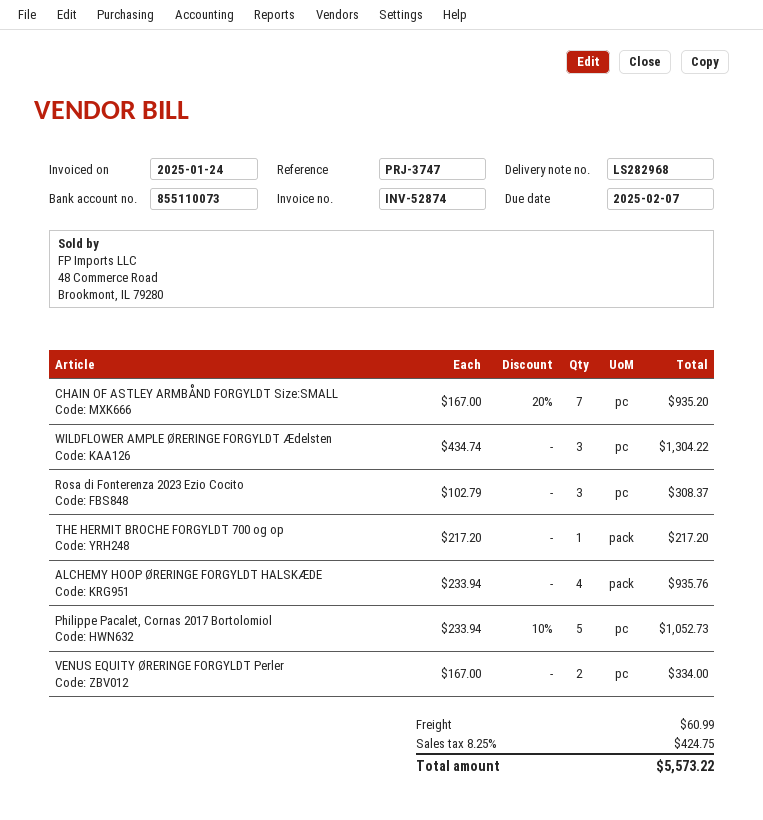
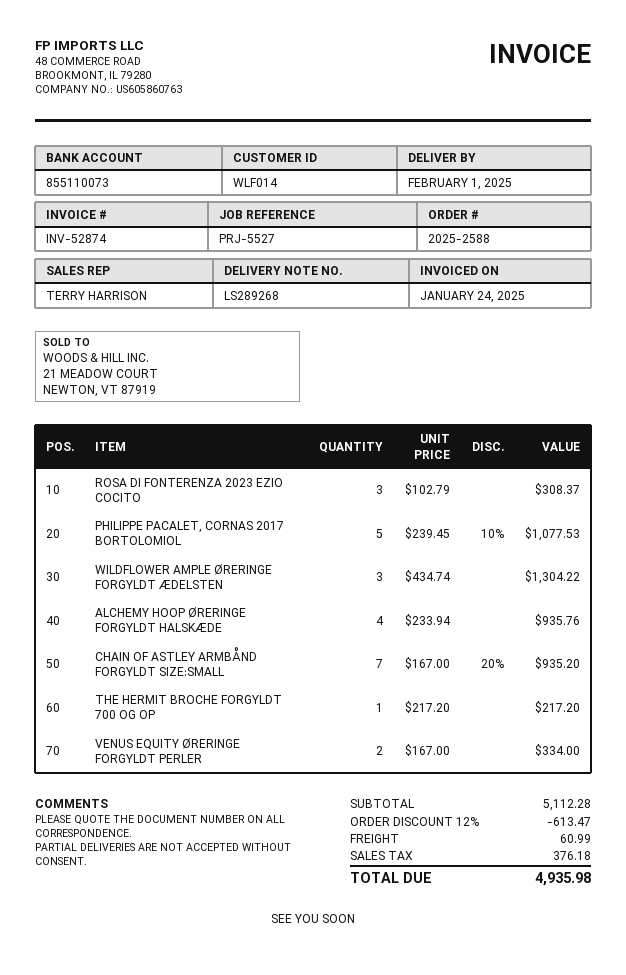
delivery note number: LS282968 -> LS289268
reference: PRJ-3747 -> PRJ-5527
Philippe Pacalet, Cornas 2017 Bortolomiol: 5 x 233.94 - 10% = 1052.73 -> 5 x 239.45 - 10% = 1077.53
discount: none -> 12% = 613.47
tax: 424.75 -> 376.18
total: 5573.22 -> 4935.98

